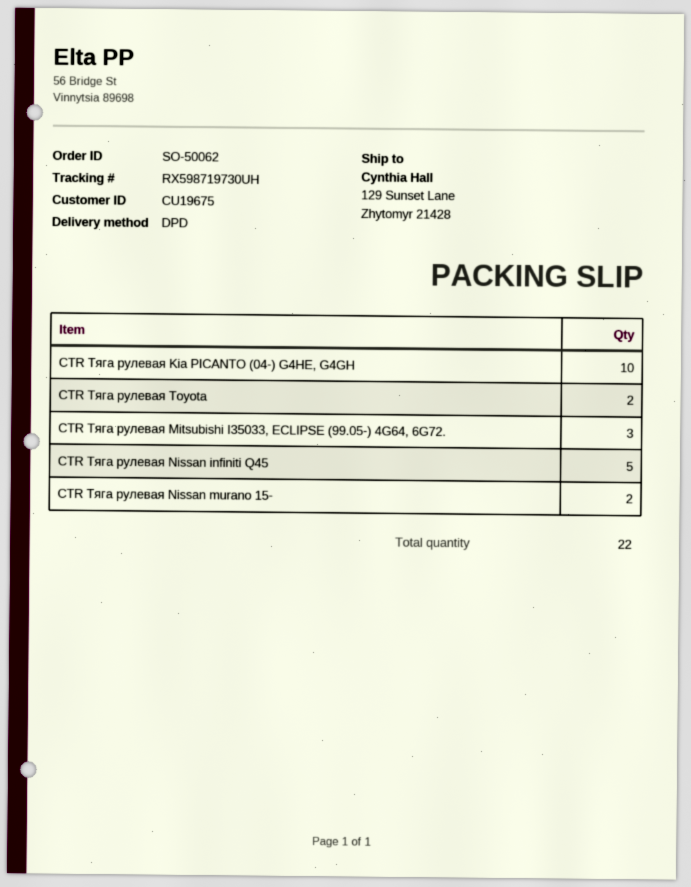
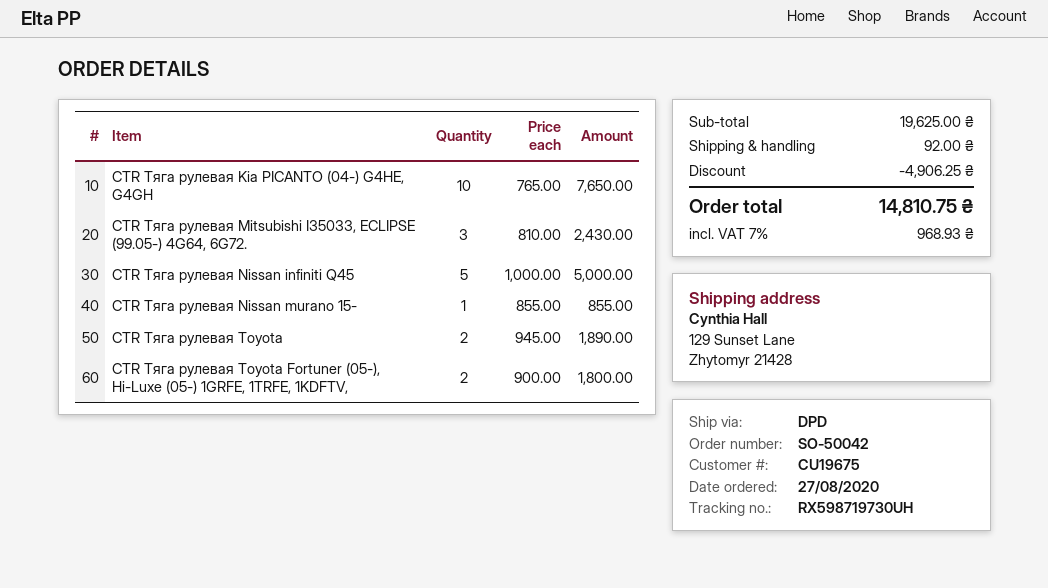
order number: SO-50062 -> SO-50042
CTR Тяга рулевая Nissan murano 15-: 2 -> 1
CTR Тяга рулевая Toyota Fortuner (05-), Hi-Luxe (05-) 1GRFE, 1TRFE, 1KDFTV,: none -> 2

